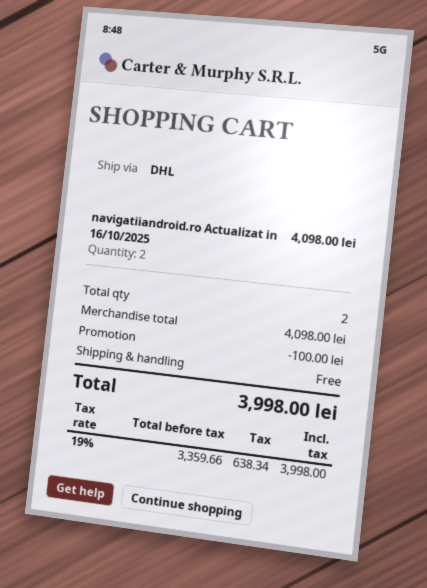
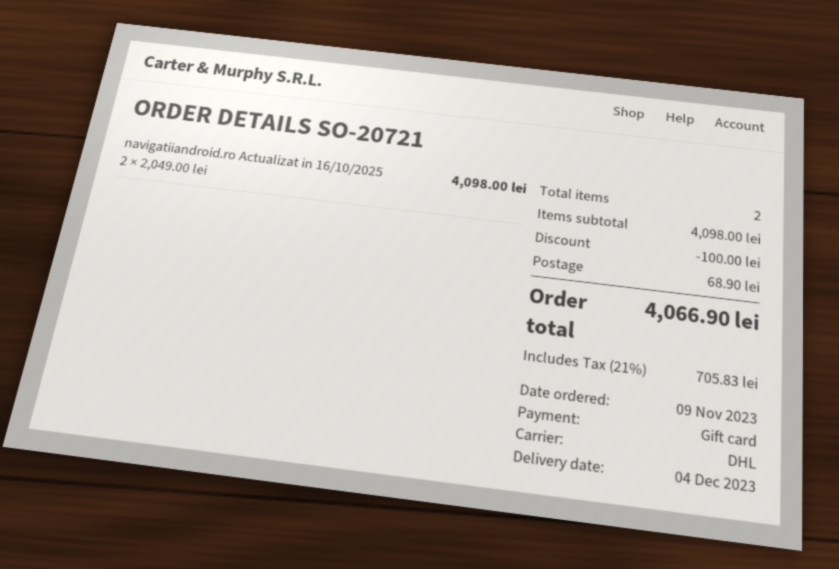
shipping: 0.00 -> 68.90
tax: 19% = 638.34 -> 21% = 705.83
total: 3998.00 -> 4066.90

